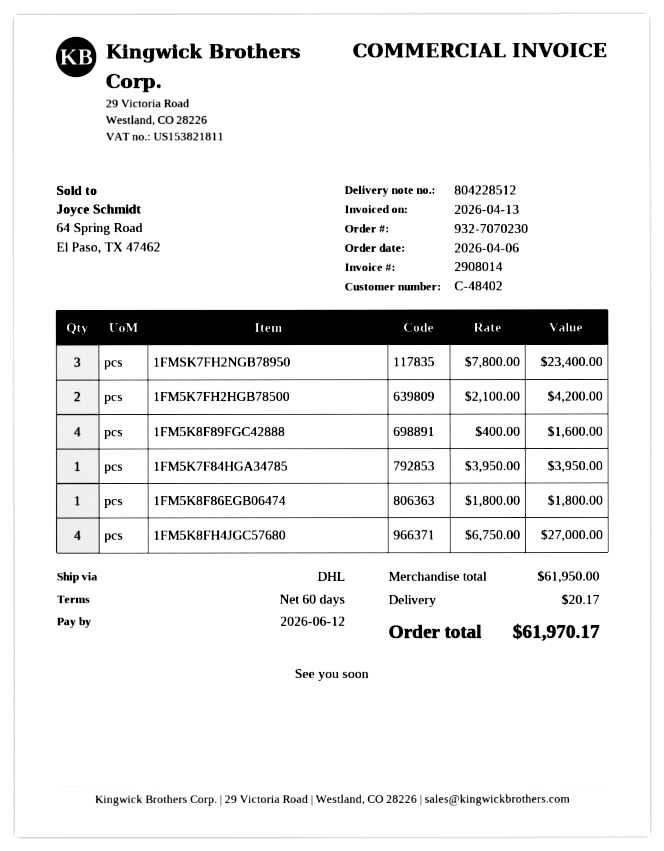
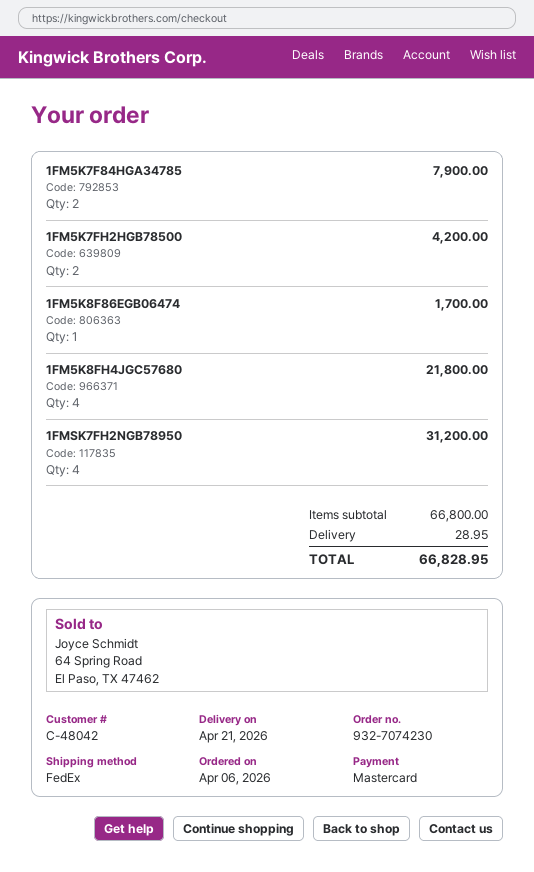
order number: 932-7070230 -> 932-7074230
customer number: C-48402 -> C-48042
shipping method: DHL -> FedEx
1FMSK7FH2NGB78950: 3 for 23400.00 -> 4 for 31200.00
1FM5K8F89FGC42888: 4 for 1600.00 -> none
1FM5K7F84HGA34785: 1 for 3950.00 -> 2 for 7900.00
1FM5K8F86EGB06474: 1 for 1800.00 -> 1 for 1700.00
1FM5K8FH4JGC57680: 4 for 27000.00 -> 4 for 21800.00
subtotal: 61950.00 -> 66800.00
shipping: 20.17 -> 28.95
total: 61970.17 -> 66828.95

